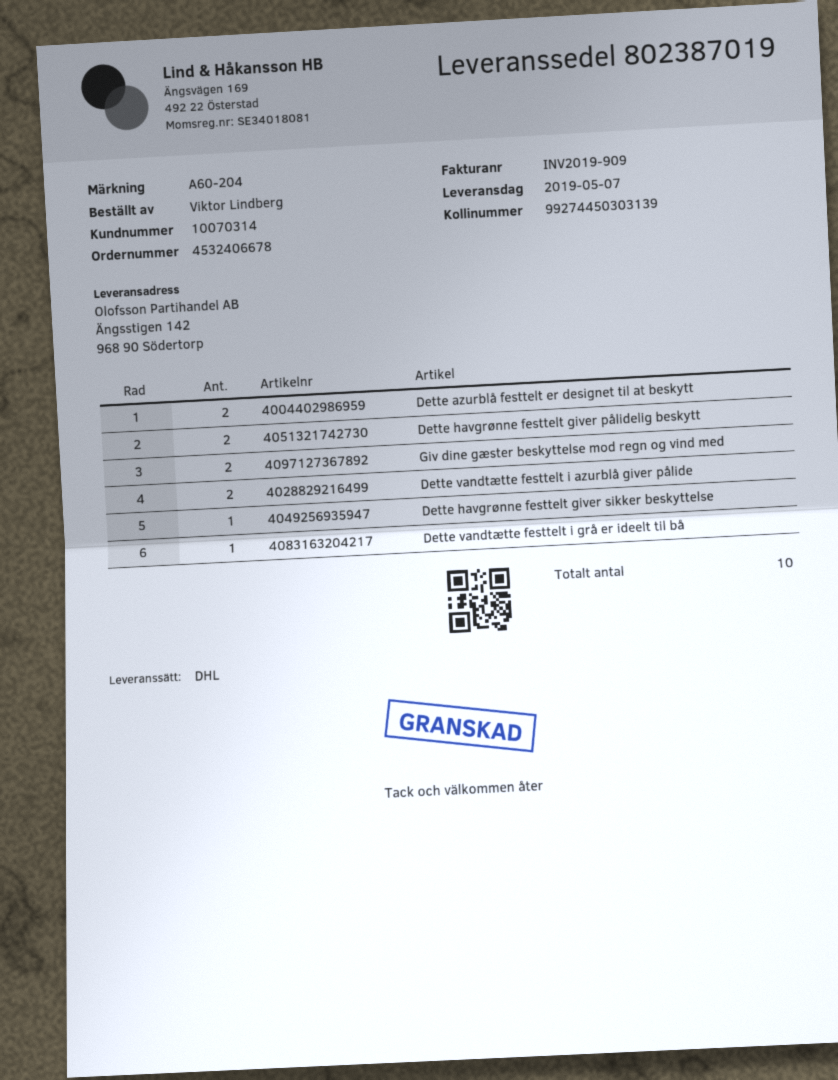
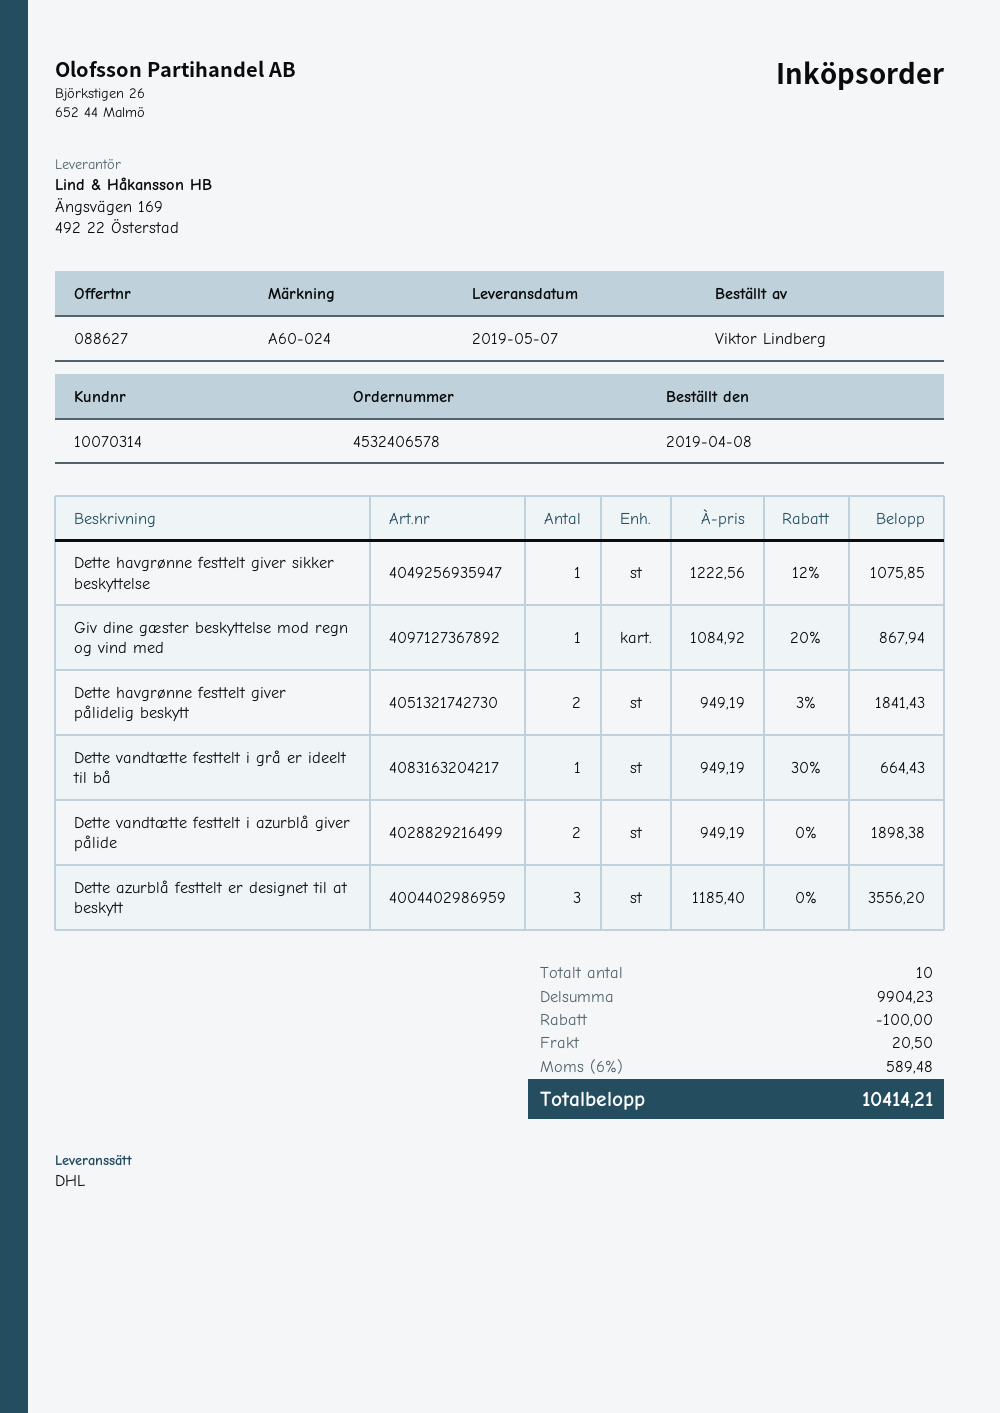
order number: 4532406678 -> 4532406578
reference: A60-204 -> A60-024
Dette azurblå festtelt er designet til at beskytt: 2 -> 3
Giv dine gæster beskyttelse mod regn og vind med: 2 -> 1

